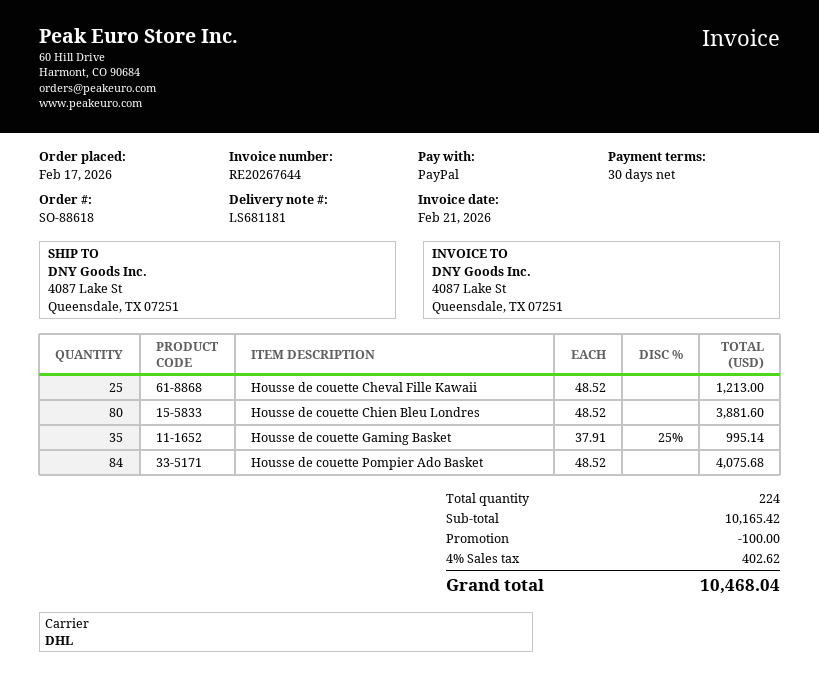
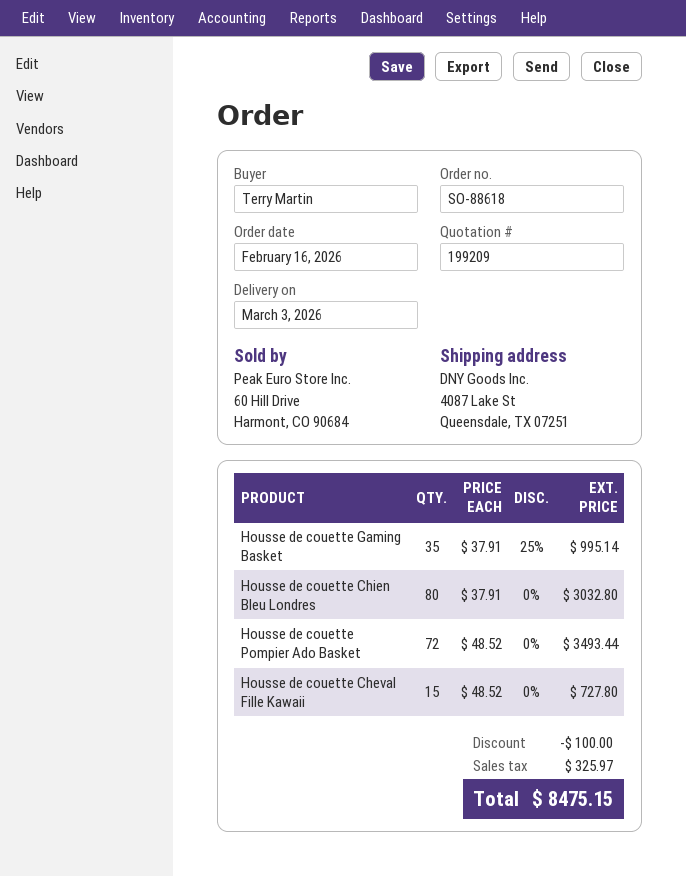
order date: 2026-02-17 -> 2026-02-16
Housse de couette Cheval Fille Kawaii: 25 x 48.52 = 1213.00 -> 15 x 48.52 = 727.80
Housse de couette Chien Bleu Londres: 80 x 48.52 = 3881.60 -> 80 x 37.91 = 3032.80
Housse de couette Pompier Ado Basket: 84 x 48.52 = 4075.68 -> 72 x 48.52 = 3493.44
tax: 402.62 -> 325.97
total: 10468.04 -> 8475.15

